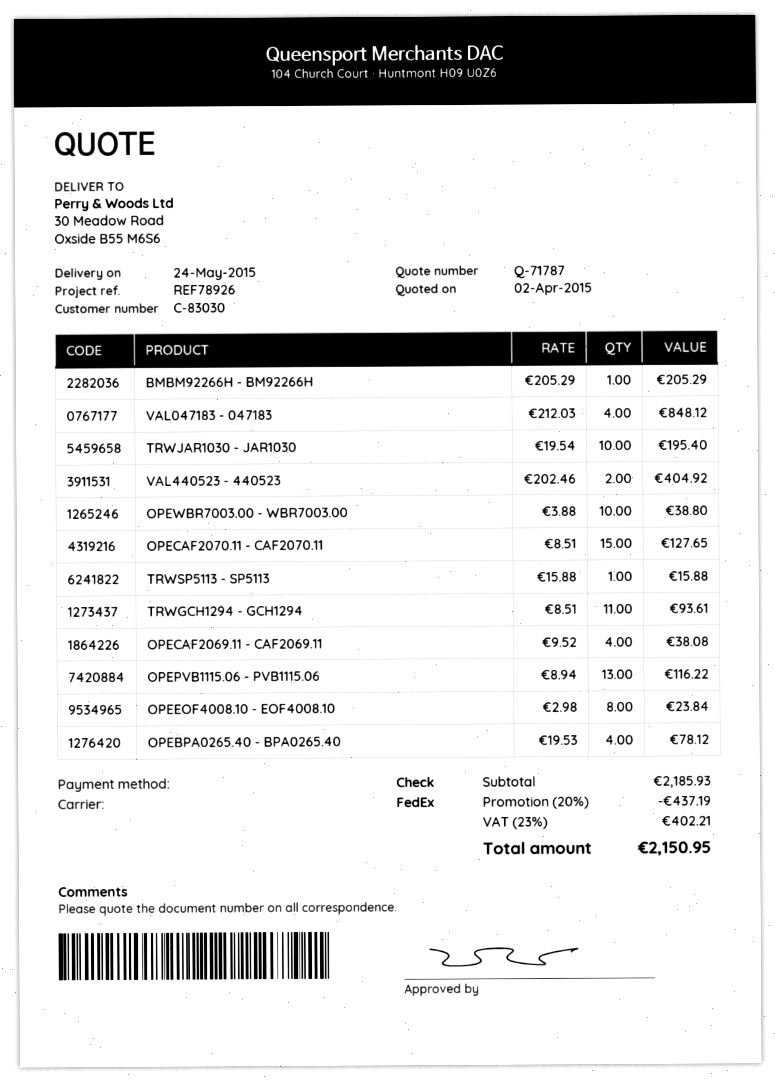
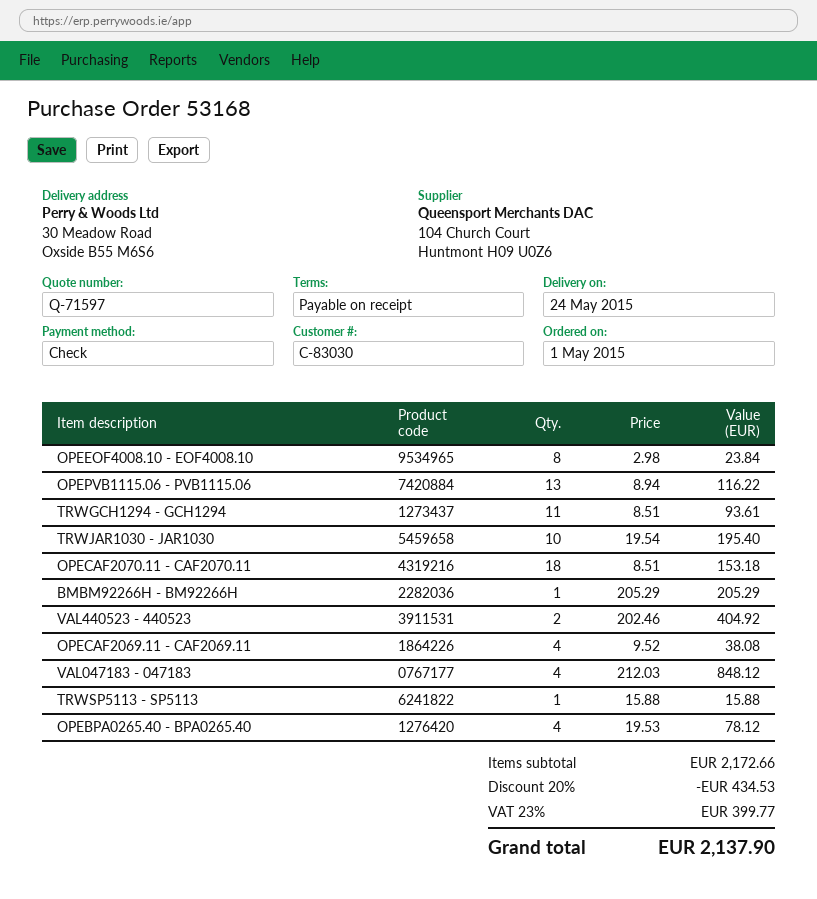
quote number: Q-71787 -> Q-71597
OPEWBR7003.00 - WBR7003.00: 10 x 3.88 = 38.80 -> none
OPECAF2070.11 - CAF2070.11: 15 x 8.51 = 127.65 -> 18 x 8.51 = 153.18
subtotal: 2185.93 -> 2172.66
discount: 20% = 437.19 -> 20% = 434.53
tax: 23% = 402.21 -> 23% = 399.77
total: 2150.95 -> 2137.90

